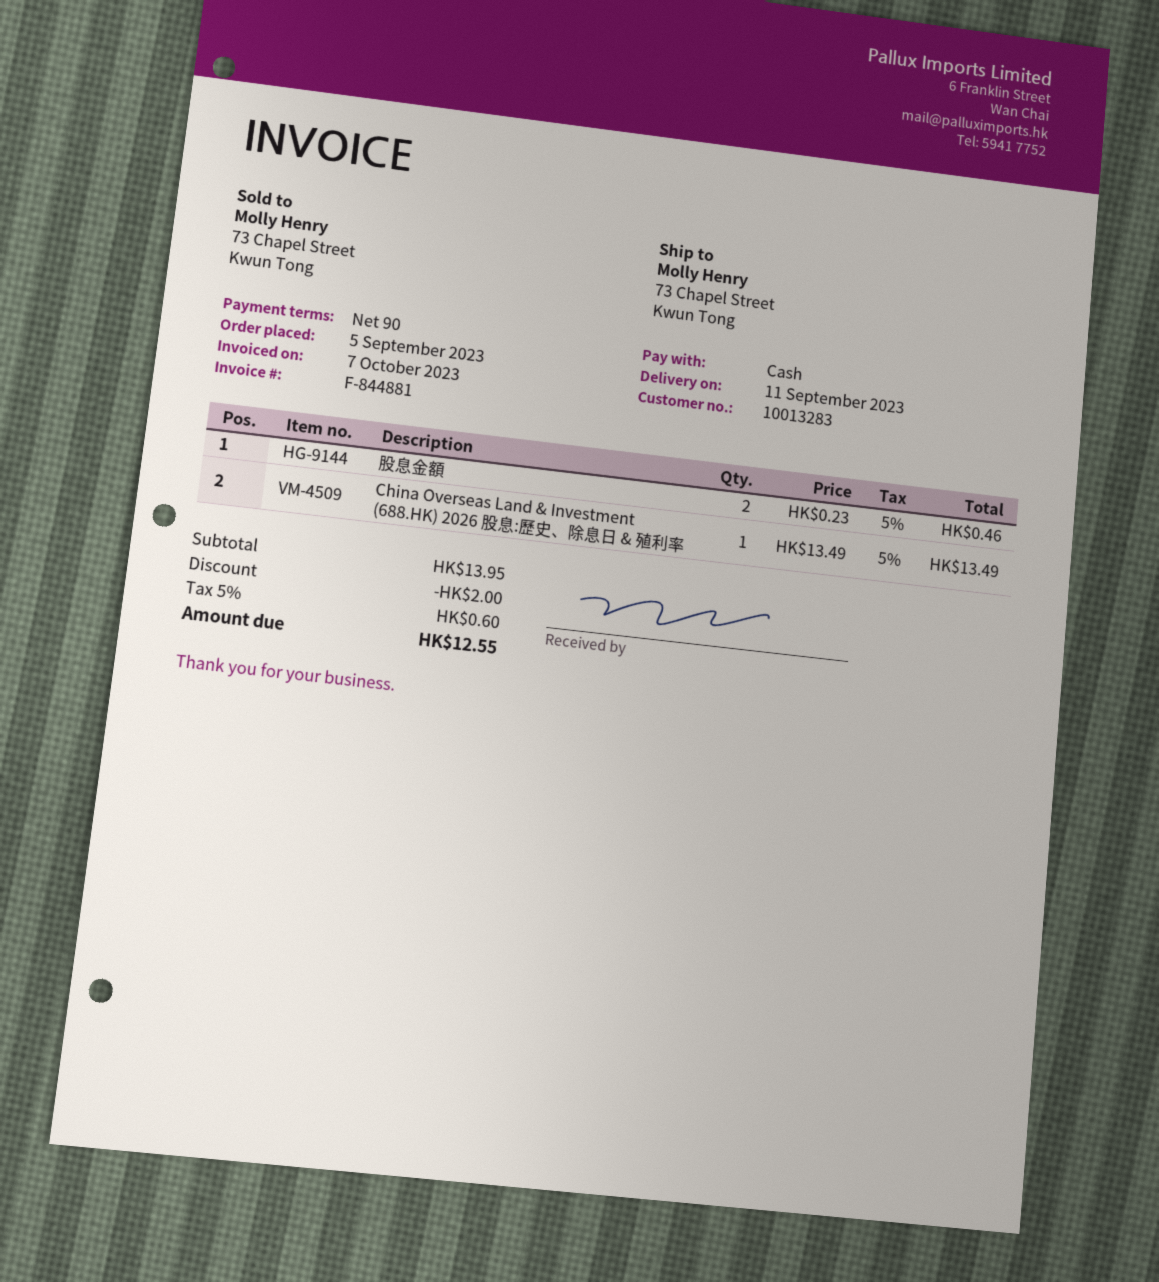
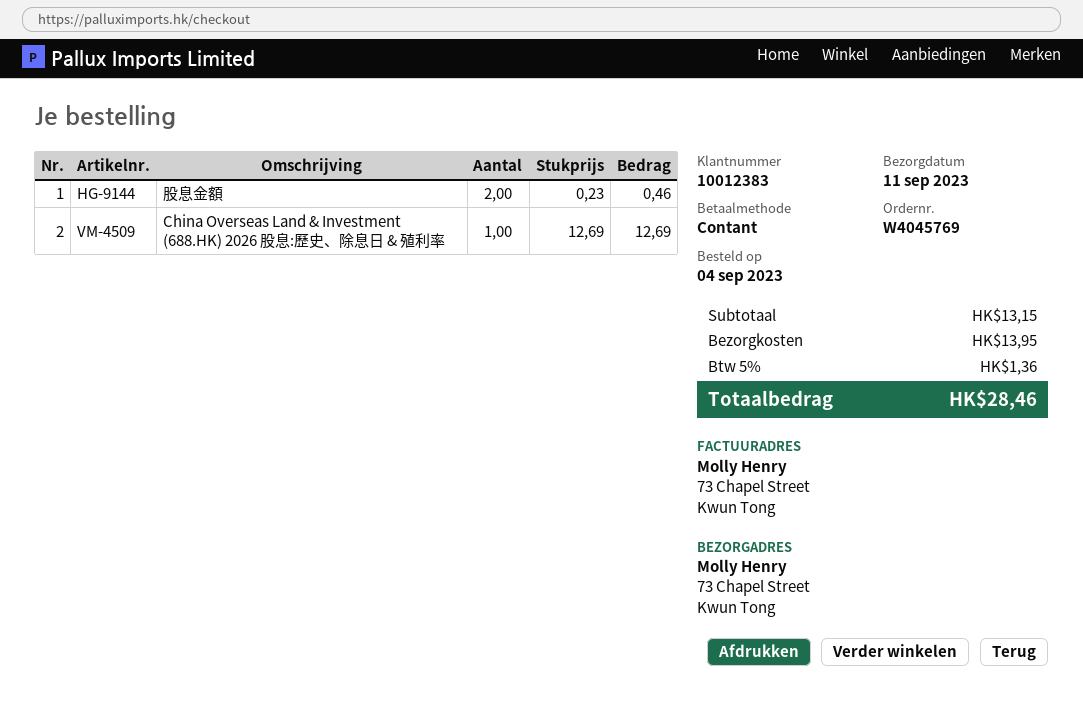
order date: 2023-09-05 -> 2023-09-04
customer number: 10013283 -> 10012383
China Overseas Land & Investment (688.HK) 2026 股息:歷史、除息日 & 殖利率: 1 x 13.49 = 13.49 -> 1 x 12.69 = 12.69
subtotal: 13.95 -> 13.15
discount: 2.00 -> none
shipping: none -> 13.95
tax: 5% = 0.60 -> 5% = 1.36
total: 12.55 -> 28.46

